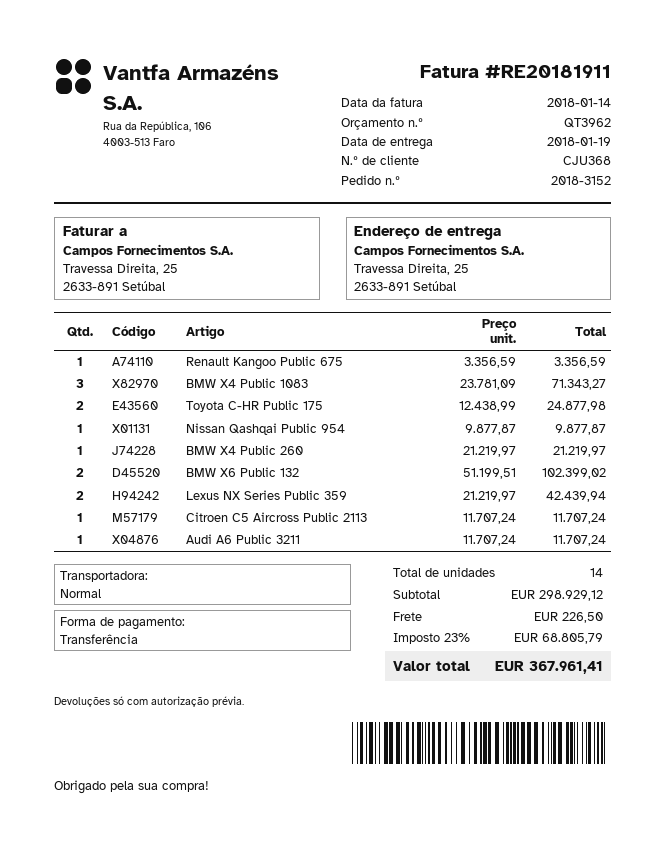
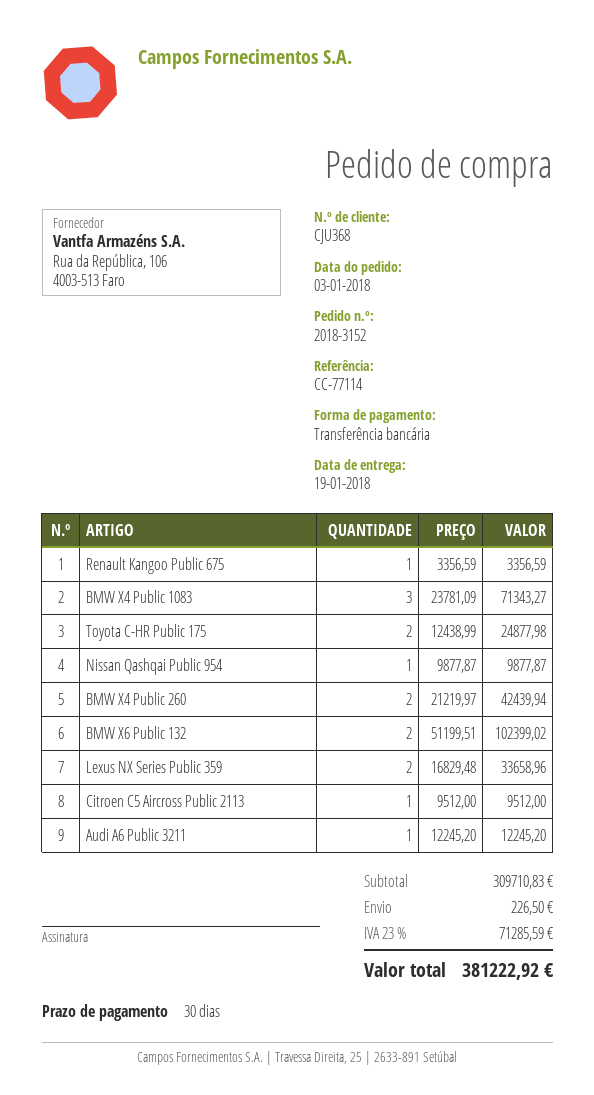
BMW X4 Public 260: 1 x 21219.97 = 21219.97 -> 2 x 21219.97 = 42439.94
Lexus NX Series Public 359: 2 x 21219.97 = 42439.94 -> 2 x 16829.48 = 33658.96
Citroen C5 Aircross Public 2113: 1 x 11707.24 = 11707.24 -> 1 x 9512.00 = 9512.00
Audi A6 Public 3211: 1 x 11707.24 = 11707.24 -> 1 x 12245.20 = 12245.20
subtotal: 298929.12 -> 309710.83
tax: 23% = 68805.79 -> 23% = 71285.59
total: 367961.41 -> 381222.92

